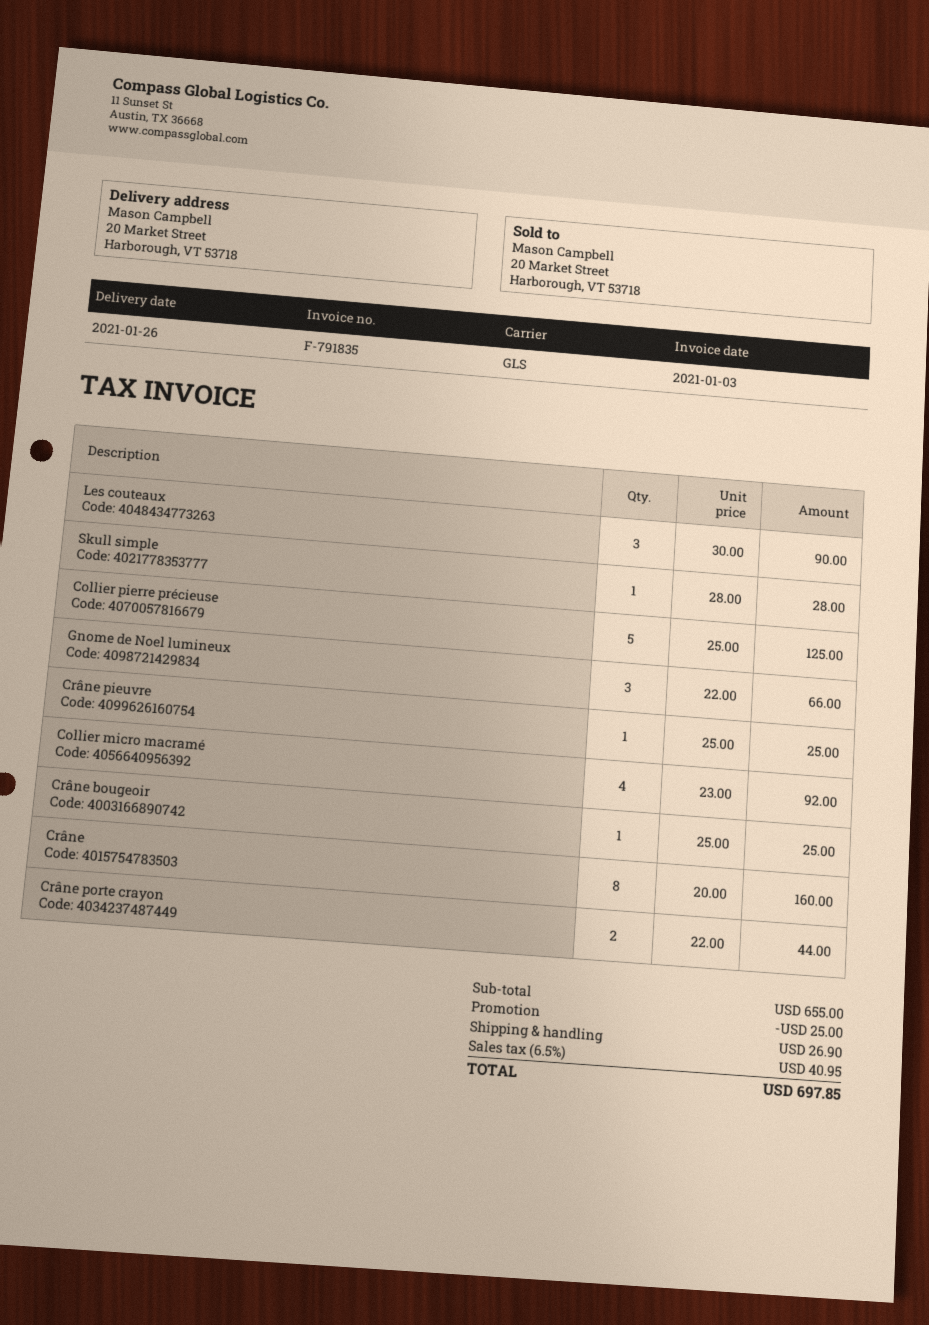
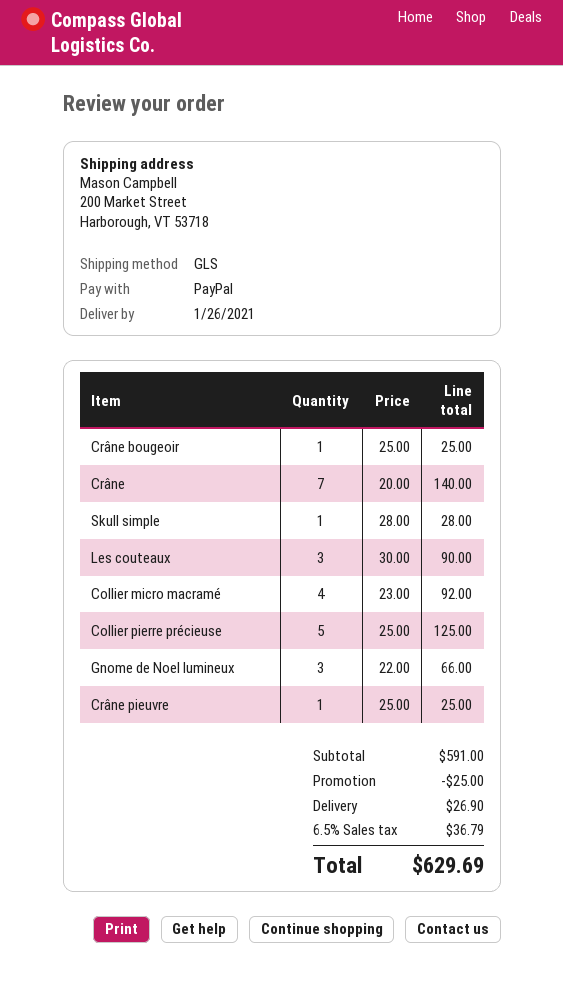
ship to: 20 Market Street, Harborough, VT 53718 -> 200 Market Street, Harborough, VT 53718
Crâne: 8 x 20.00 = 160.00 -> 7 x 20.00 = 140.00
Crâne porte crayon: 2 x 22.00 = 44.00 -> none
subtotal: 655.00 -> 591.00
tax: 6.5% = 40.95 -> 6.5% = 36.79
total: 697.85 -> 629.69

